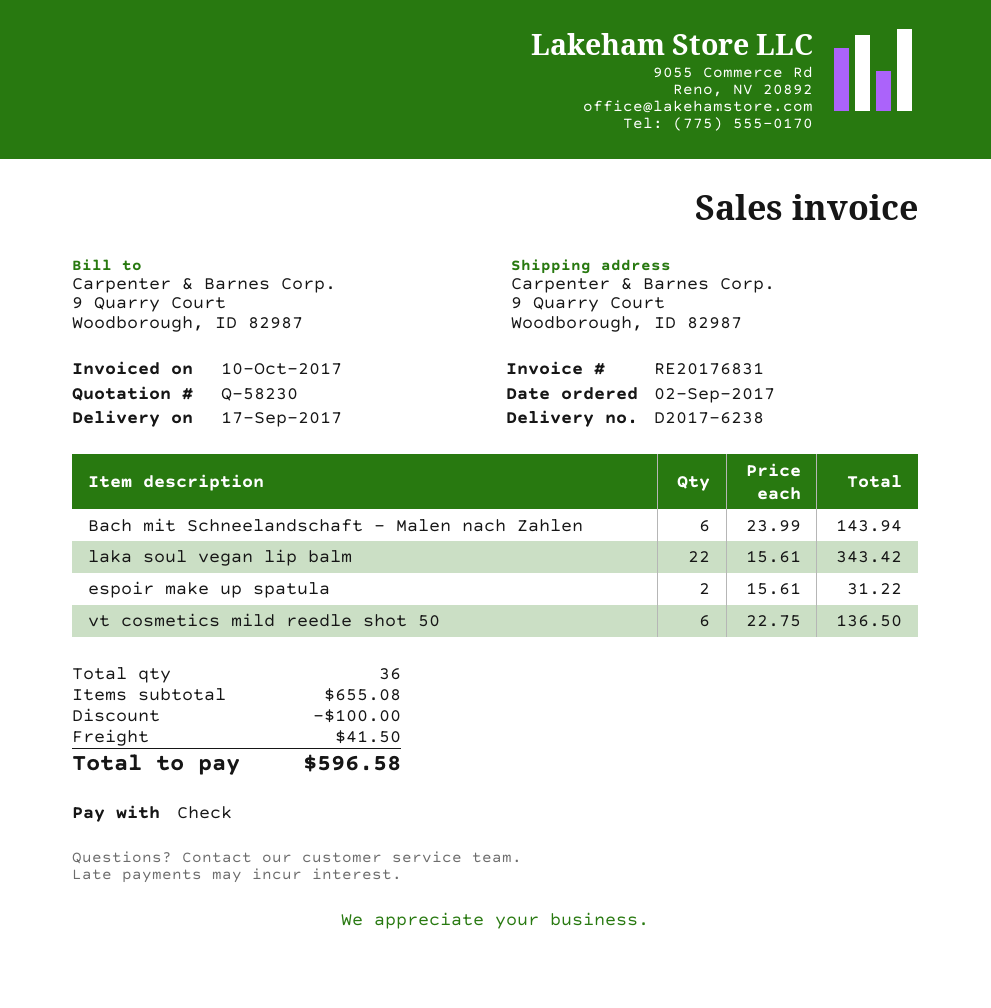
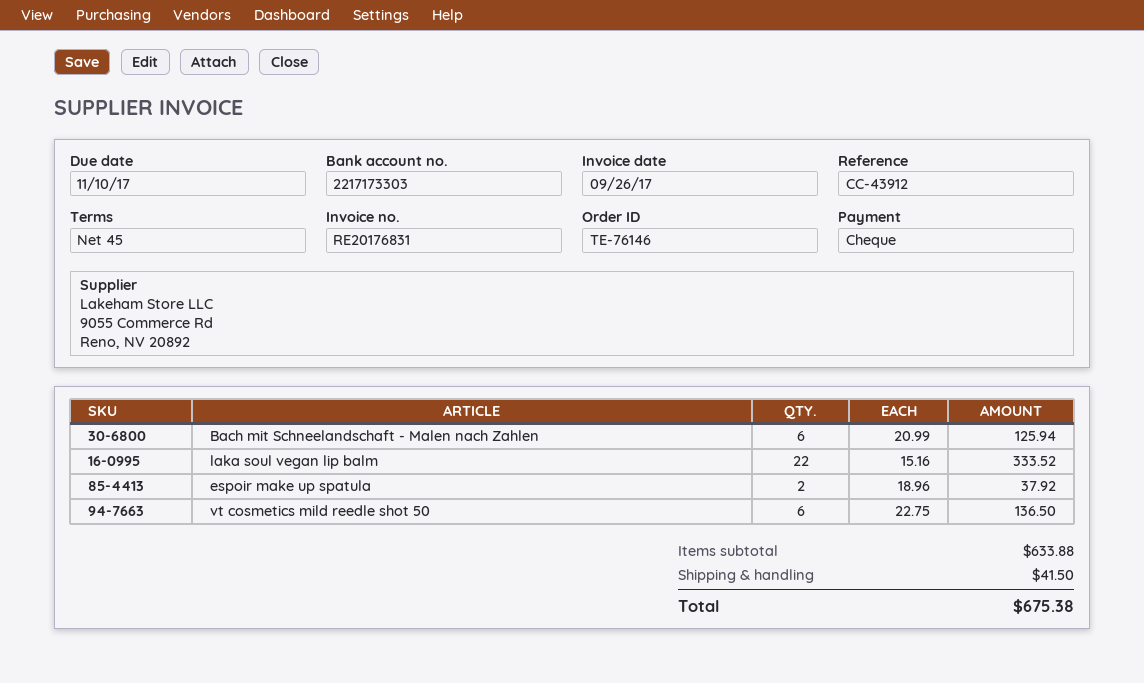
invoice date: 2017-10-10 -> 2017-09-26
Bach mit Schneelandschaft - Malen nach Zahlen: 6 x 23.99 = 143.94 -> 6 x 20.99 = 125.94
laka soul vegan lip balm: 22 x 15.61 = 343.42 -> 22 x 15.16 = 333.52
espoir make up spatula: 2 x 15.61 = 31.22 -> 2 x 18.96 = 37.92
subtotal: 655.08 -> 633.88
discount: 100.00 -> none
total: 596.58 -> 675.38

